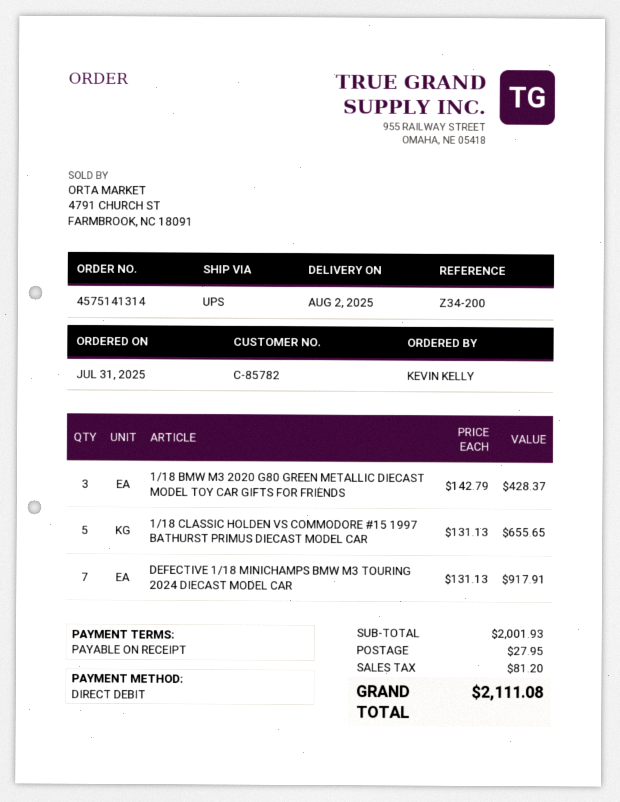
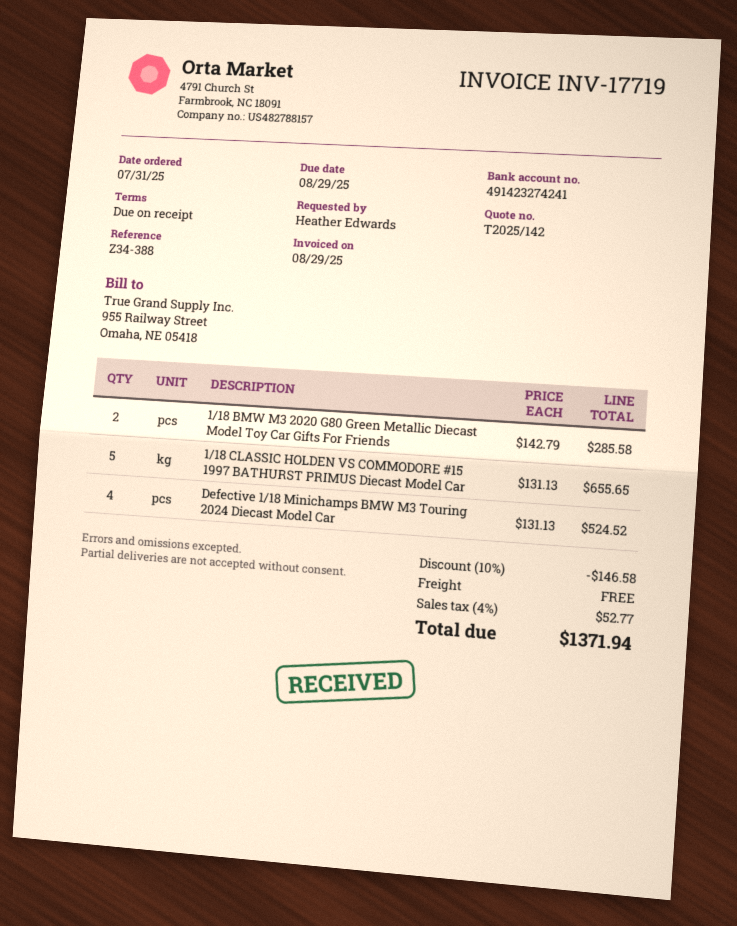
reference: Z34-200 -> Z34-388
ordered by: KEVIN KELLY -> Heather Edwards
1/18 BMW M3 2020 G80 GREEN METALLIC DIECAST MODEL TOY CAR GIFTS FOR FRIENDS: 3 x 142.79 = 428.37 -> 2 x 142.79 = 285.58
DEFECTIVE 1/18 MINICHAMPS BMW M3 TOURING 2024 DIECAST MODEL CAR: 7 x 131.13 = 917.91 -> 4 x 131.13 = 524.52
discount: none -> 10% = 146.58
shipping: 27.95 -> 0.00
tax: 81.20 -> 52.77
total: 2111.08 -> 1371.94

